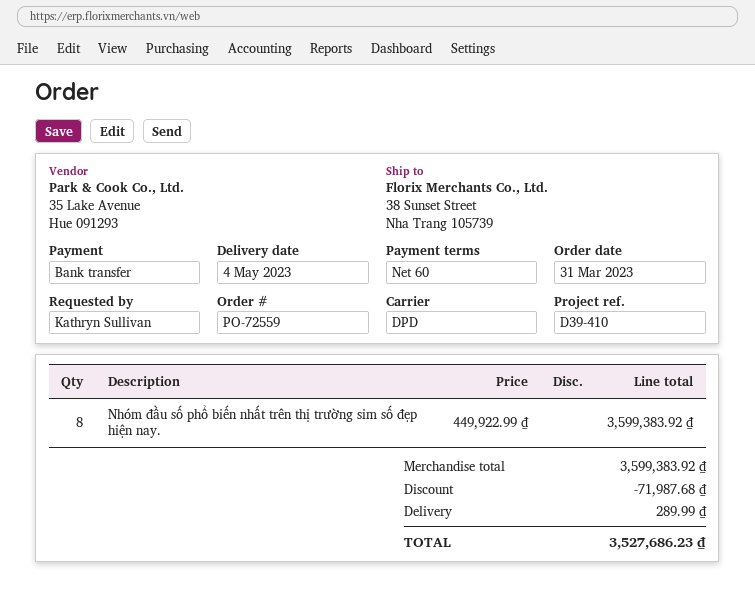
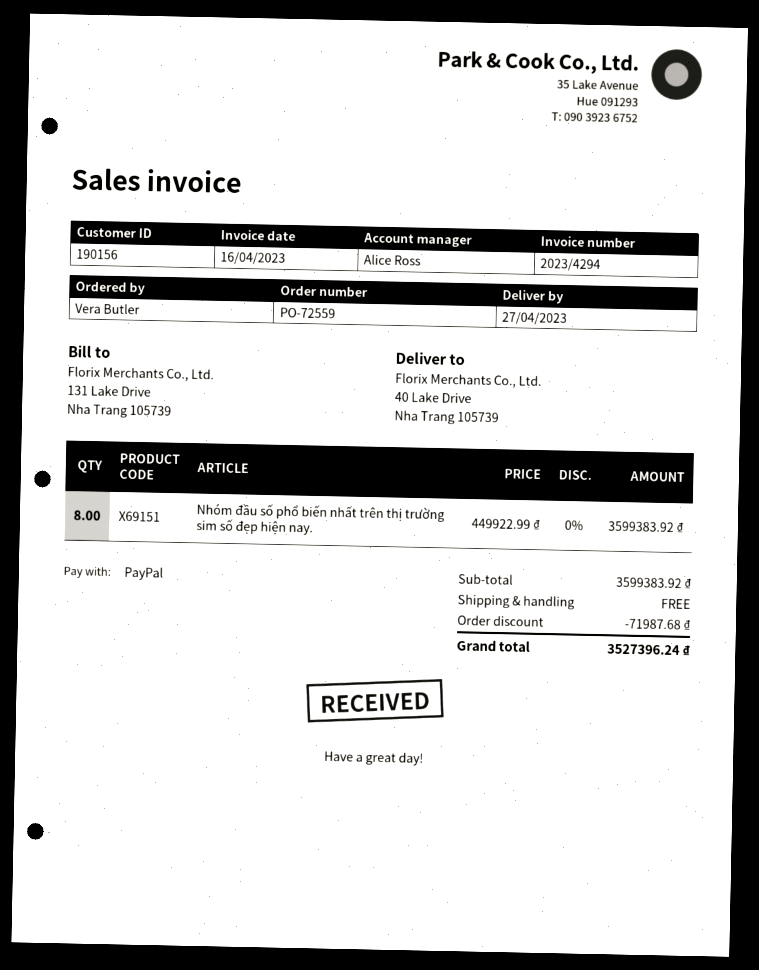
delivery date: 2023-05-04 -> 2023-04-27
ordered by: Kathryn Sullivan -> Vera Butler
payment method: bank transfer -> PayPal
ship to: 38 Sunset Street, Nha Trang 105739 -> 40 Lake Drive, Nha Trang 105739
shipping: 289.99 -> 0.00
total: 3527686.23 -> 3527396.24

